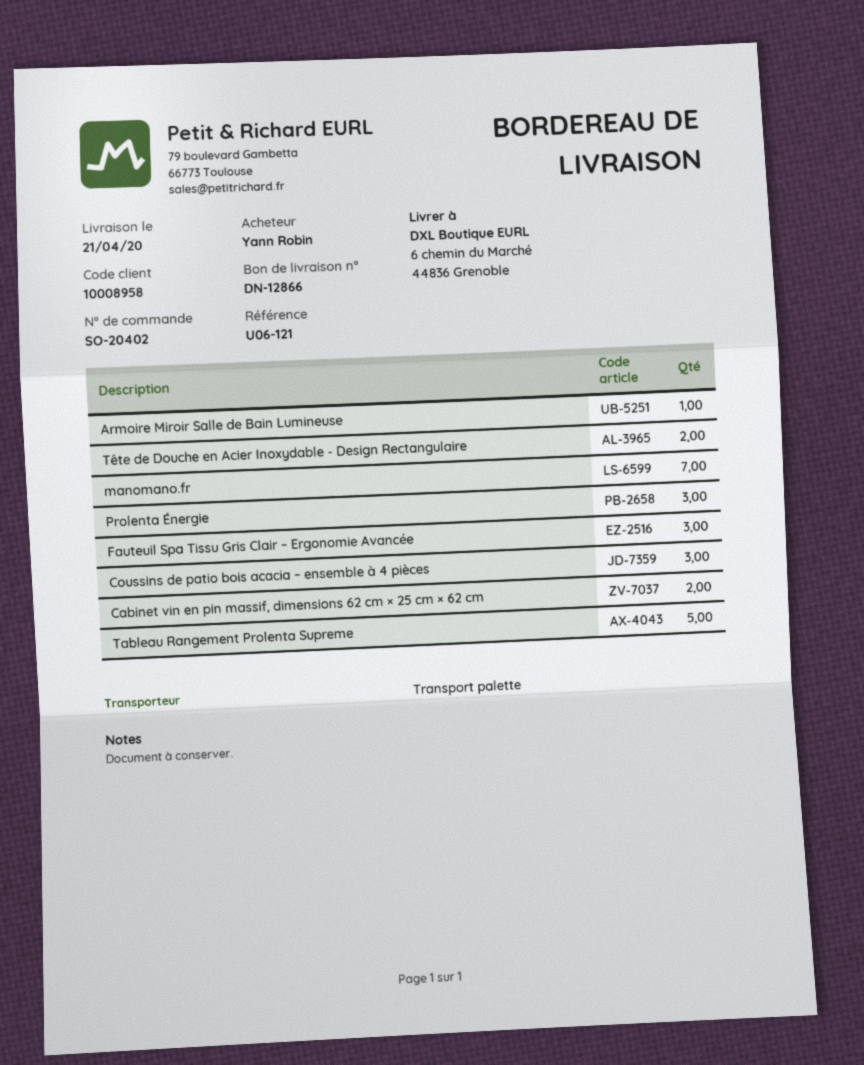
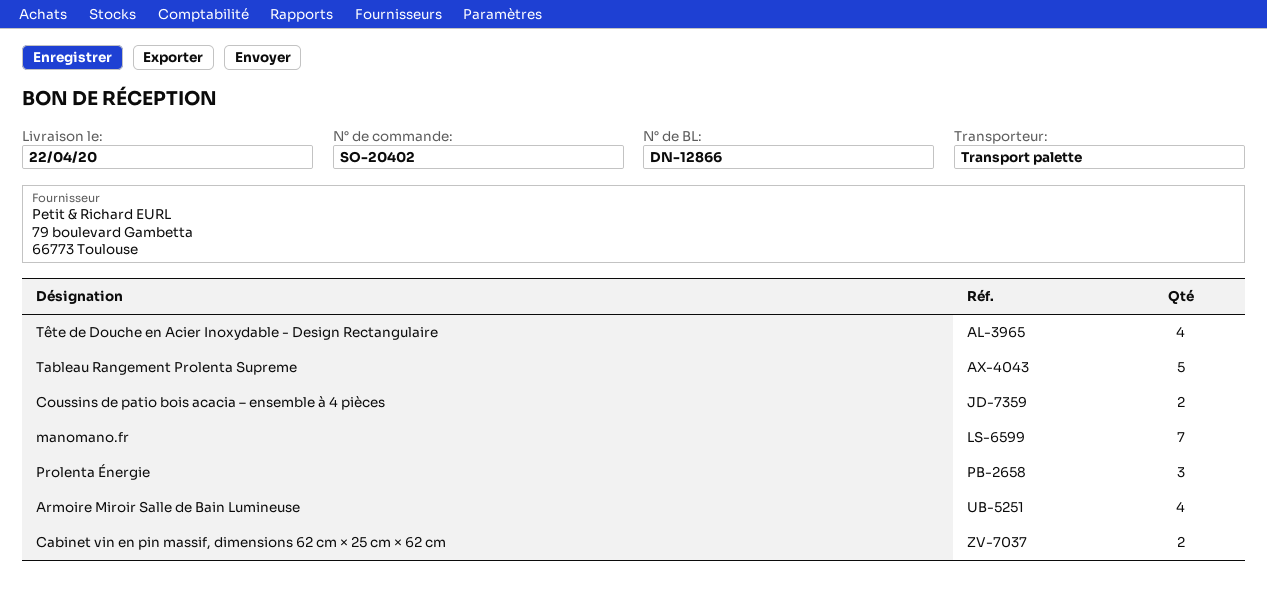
delivery date: 2020-04-21 -> 2020-04-22
Armoire Miroir Salle de Bain Lumineuse: 1 -> 4
Tête de Douche en Acier Inoxydable - Design Rectangulaire: 2 -> 4
Fauteuil Spa Tissu Gris Clair – Ergonomie Avancée: 3 -> none
Coussins de patio bois acacia – ensemble à 4 pièces: 3 -> 2

